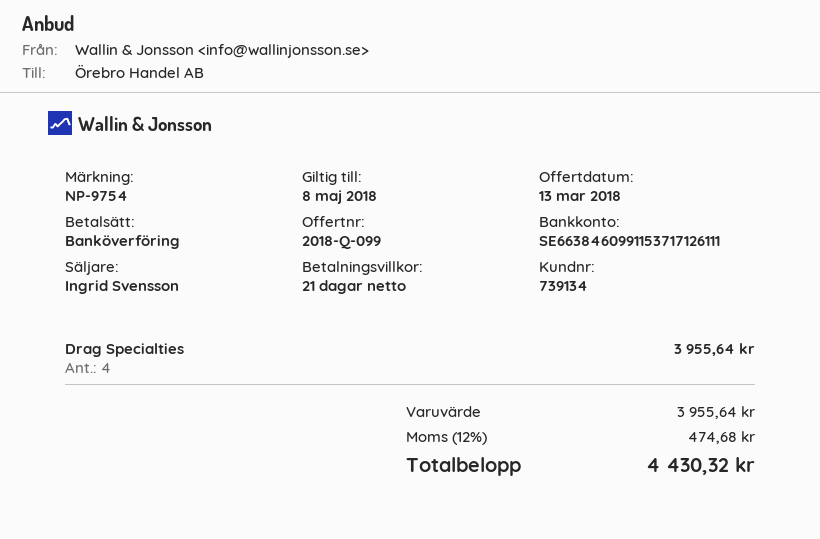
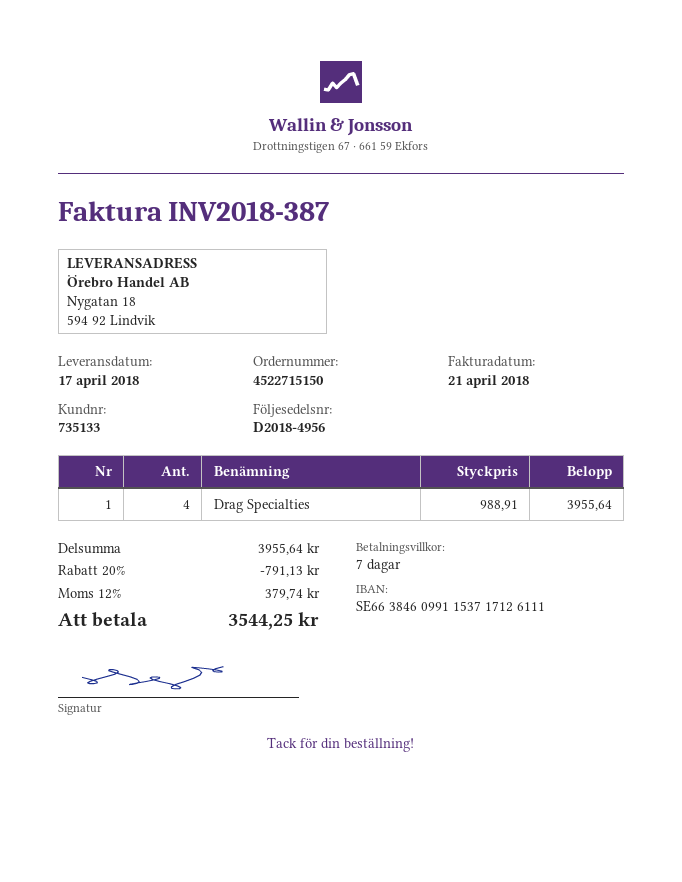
payment terms: 21 days -> 7 days
customer number: 739134 -> 735133
discount: none -> 20% = 791.13
tax: 12% = 474.68 -> 12% = 379.74
total: 4430.32 -> 3544.25

